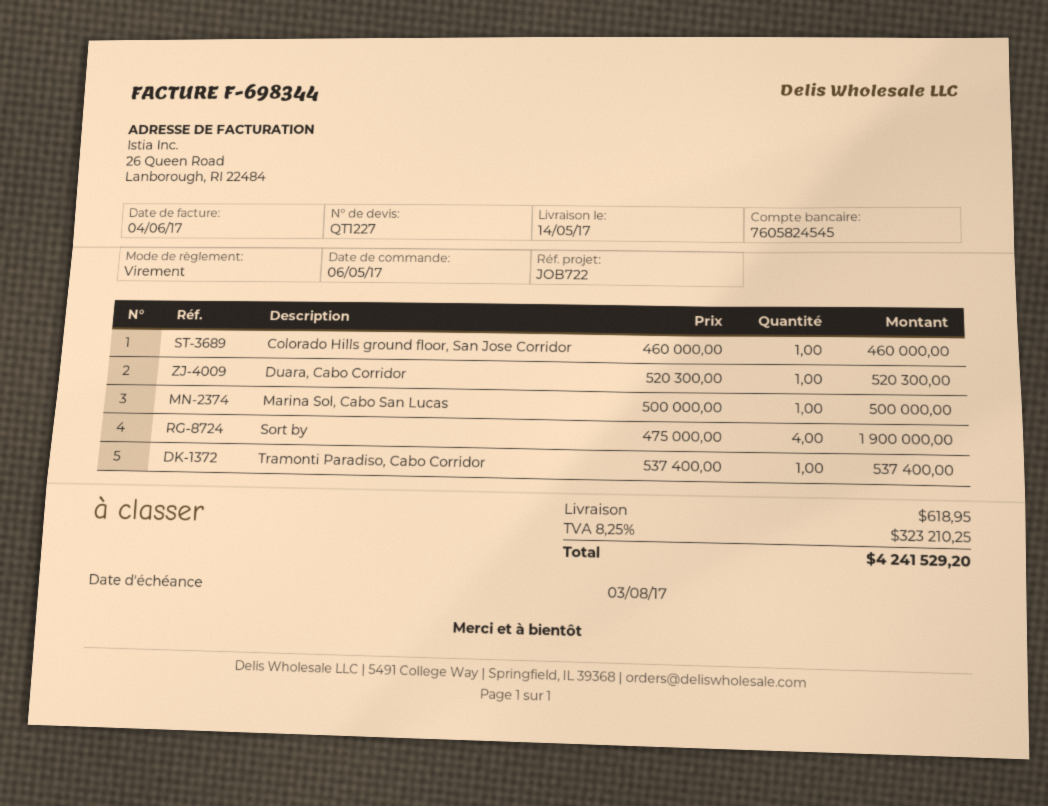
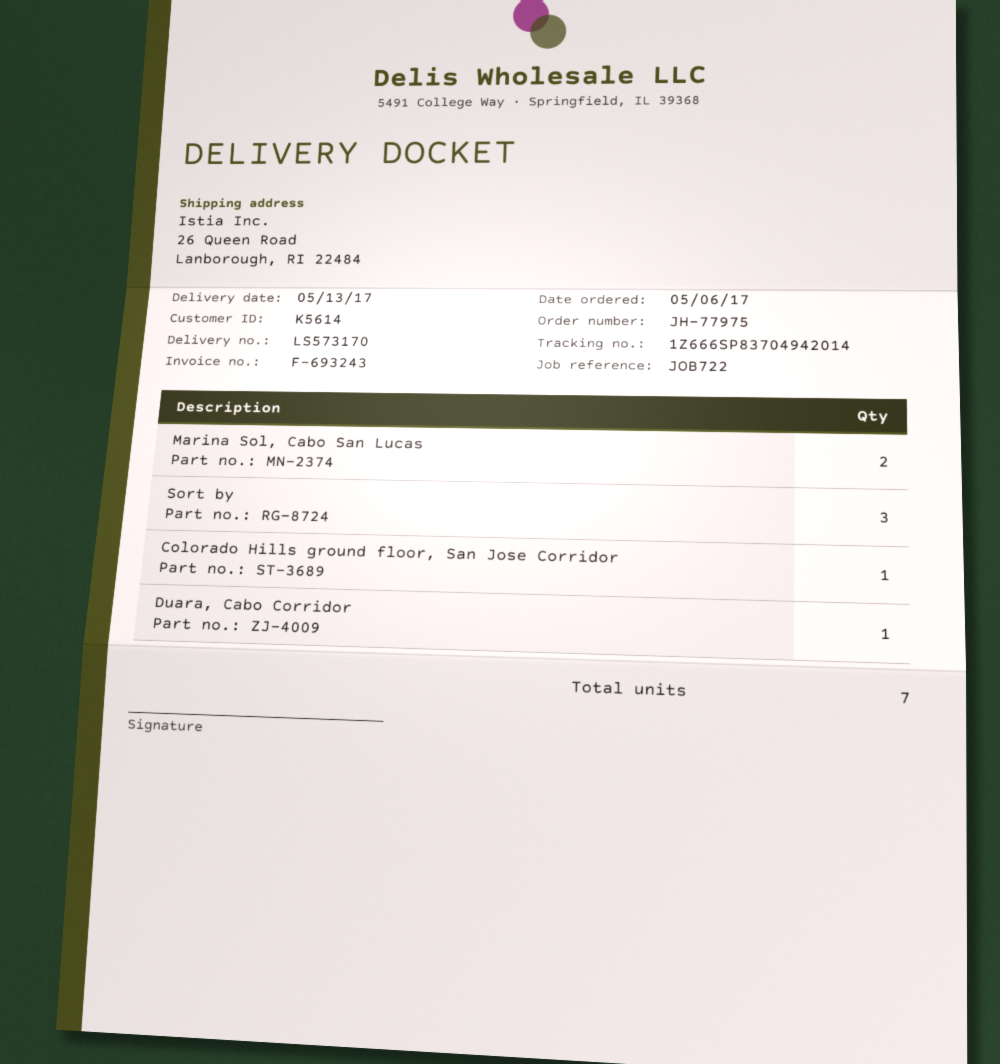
delivery date: 2017-05-14 -> 2017-05-13
invoice number: F-698344 -> F-693243
Marina Sol, Cabo San Lucas: 1 -> 2
Sort by: 4 -> 3
Tramonti Paradiso, Cabo Corridor: 1 -> none

